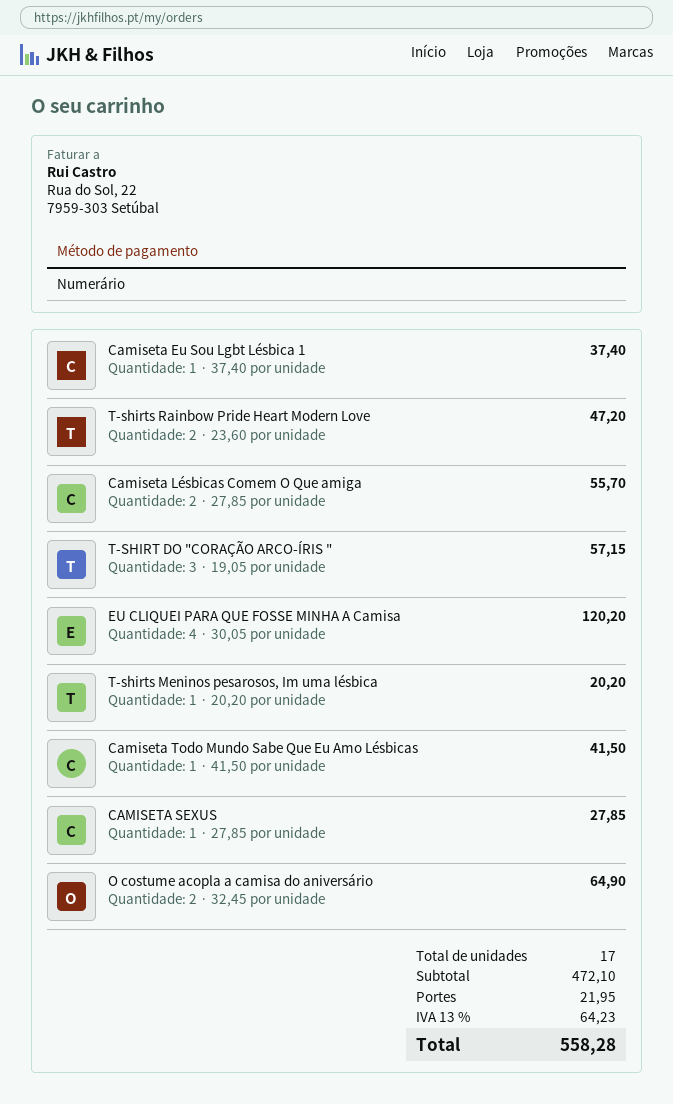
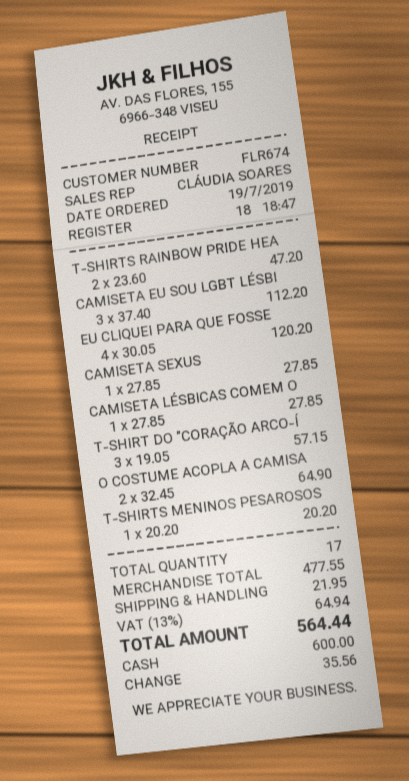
Camiseta Eu Sou Lgbt Lésbica 1: 1 x 37.40 = 37.40 -> 3 x 37.40 = 112.20
Camiseta Lésbicas Comem O Que amiga: 2 x 27.85 = 55.70 -> 1 x 27.85 = 27.85
Camiseta Todo Mundo Sabe Que Eu Amo Lésbicas: 1 x 41.50 = 41.50 -> none
subtotal: 472.10 -> 477.55
tax: 13% = 64.23 -> 13% = 64.94
total: 558.28 -> 564.44

